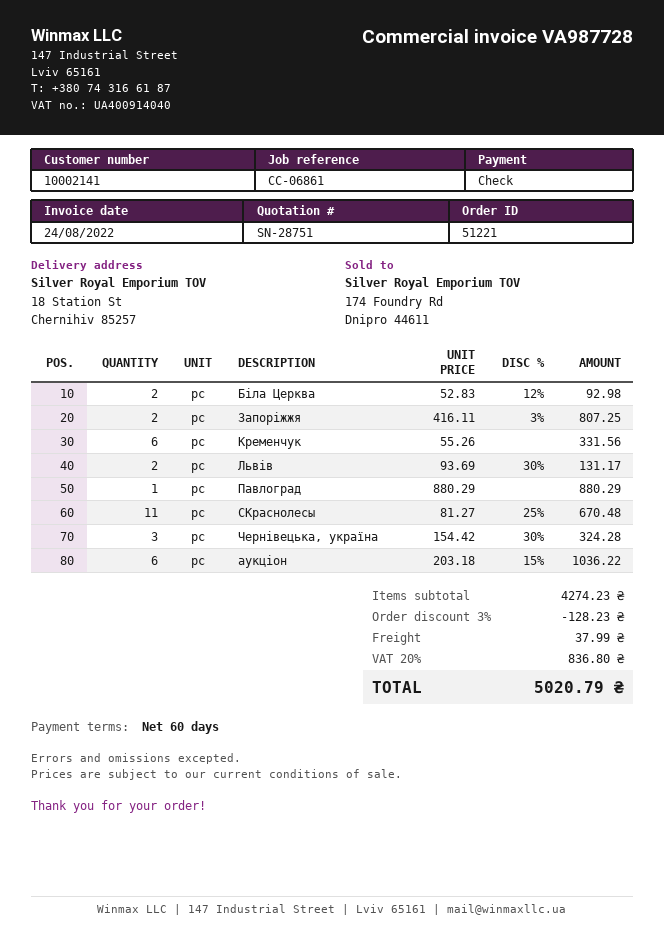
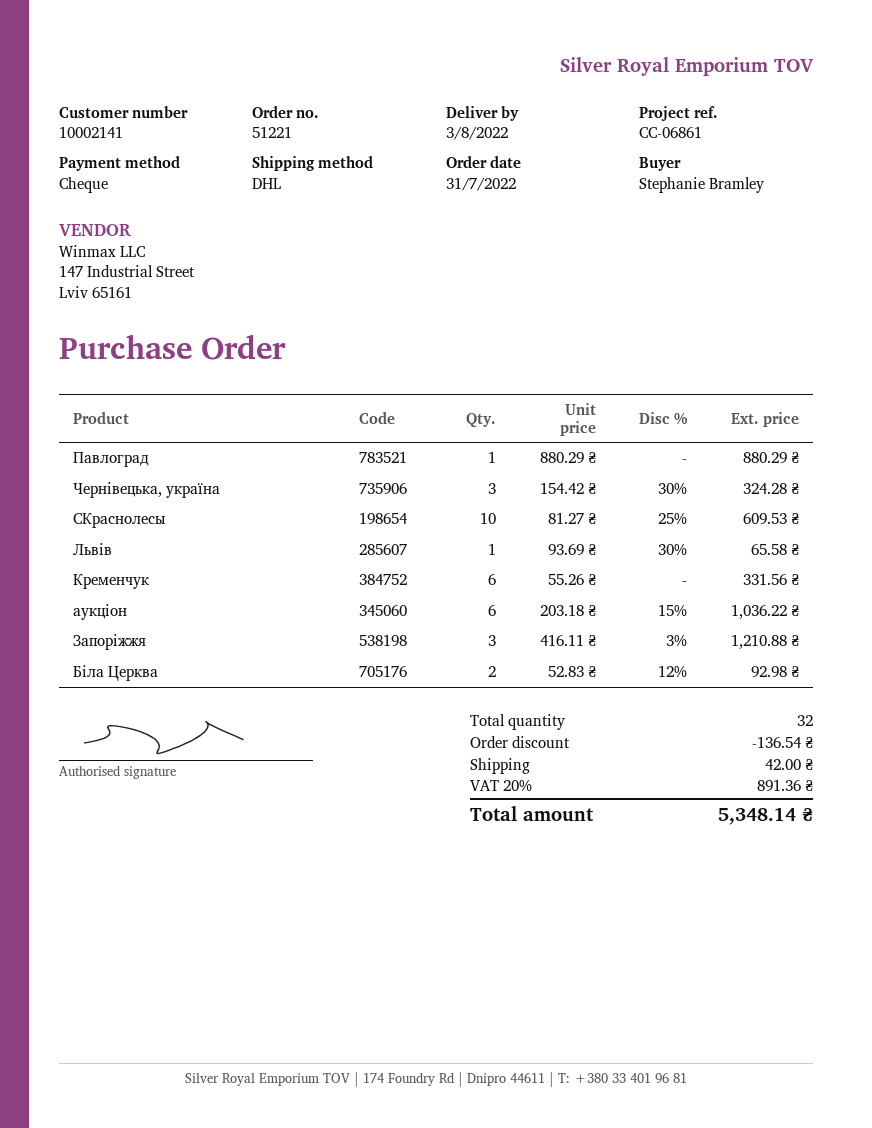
Запоріжжя: 2 x 416.11 - 3% = 807.25 -> 3 x 416.11 - 3% = 1210.88
Львів: 2 x 93.69 - 30% = 131.17 -> 1 x 93.69 - 30% = 65.58
СКраснолесы: 11 x 81.27 - 25% = 670.48 -> 10 x 81.27 - 25% = 609.53
discount: 128.23 -> 136.54
shipping: 37.99 -> 42.00
tax: 20% = 836.80 -> 20% = 891.36
total: 5020.79 -> 5348.14

